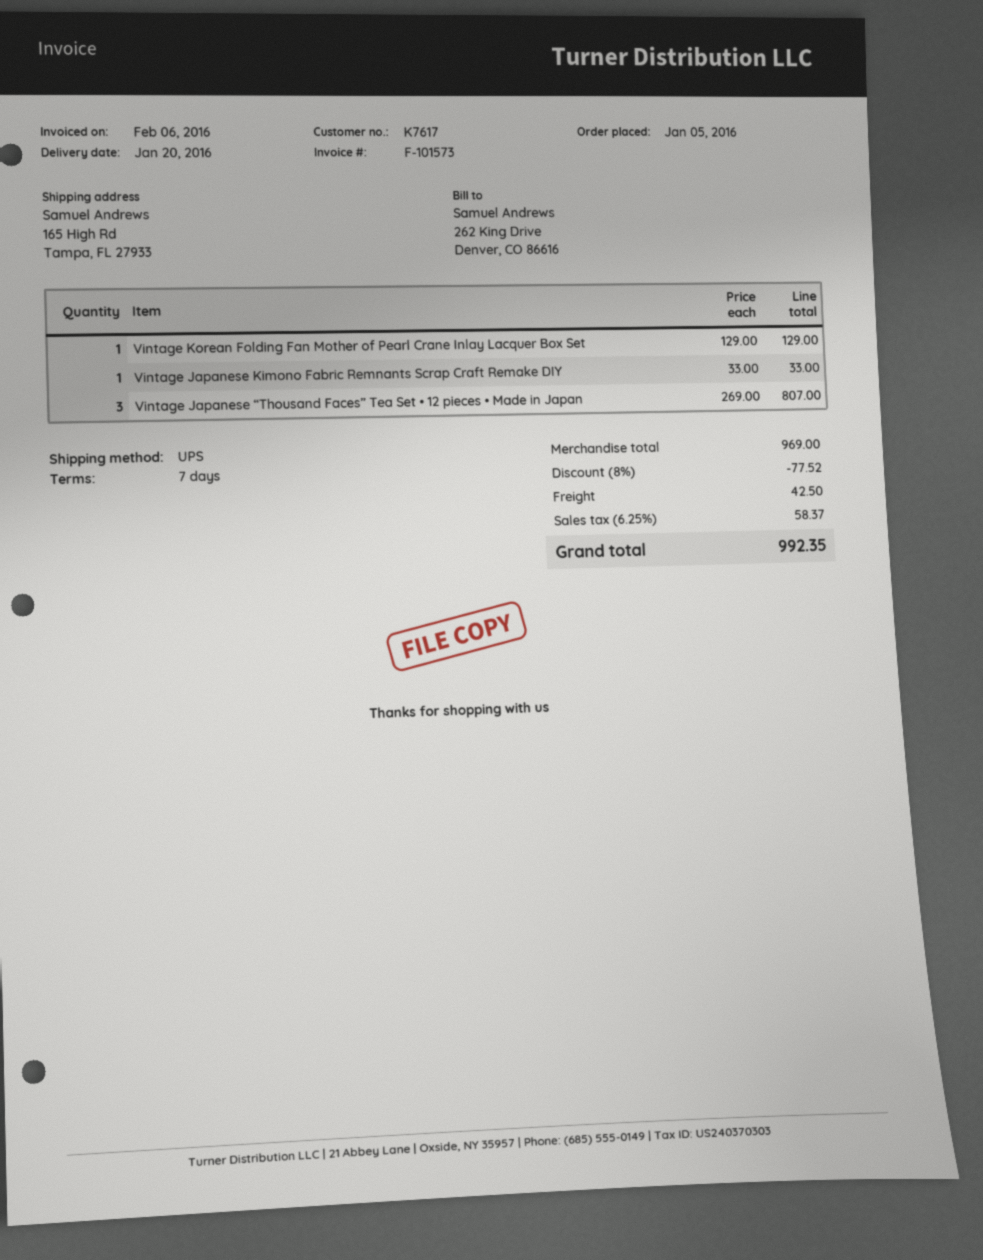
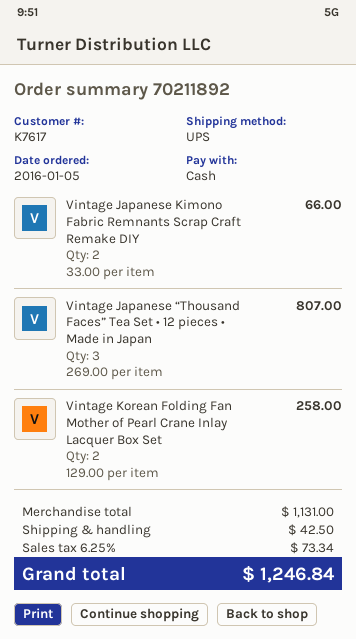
Vintage Korean Folding Fan Mother of Pearl Crane Inlay Lacquer Box Set: 1 x 129.00 = 129.00 -> 2 x 129.00 = 258.00
Vintage Japanese Kimono Fabric Remnants Scrap Craft Remake DIY: 1 x 33.00 = 33.00 -> 2 x 33.00 = 66.00
subtotal: 969.00 -> 1131.00
discount: 8% = 77.52 -> none
tax: 6.25% = 58.37 -> 6.25% = 73.34
total: 992.35 -> 1246.84

